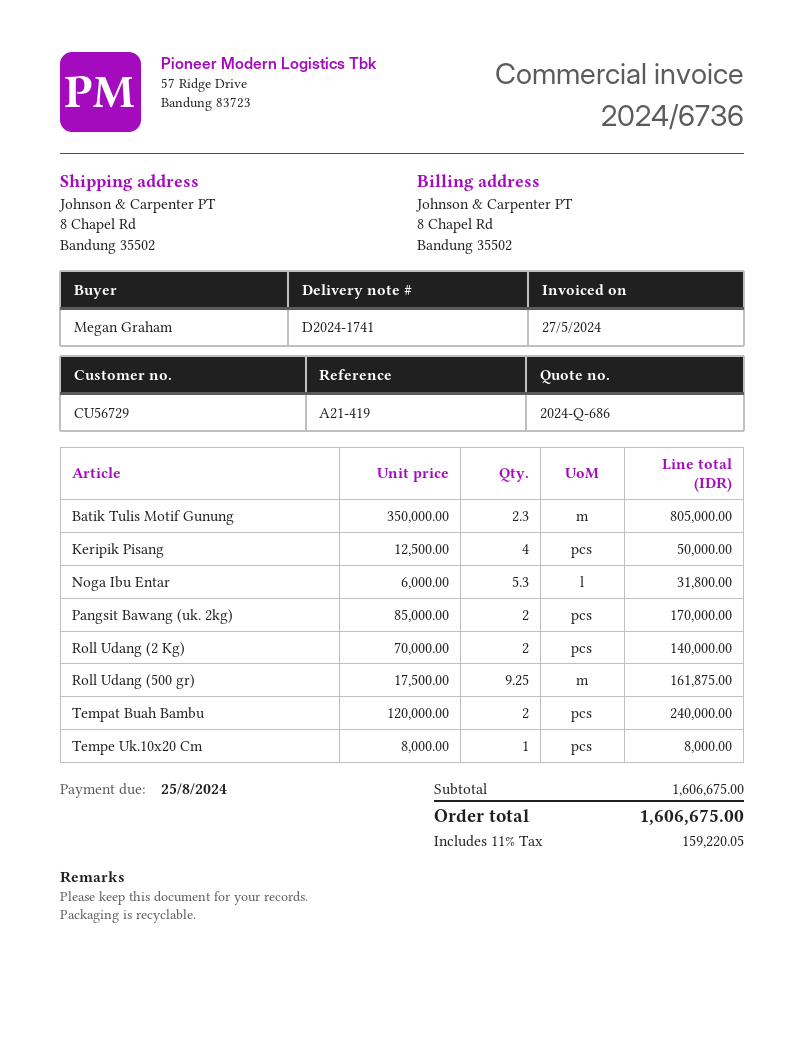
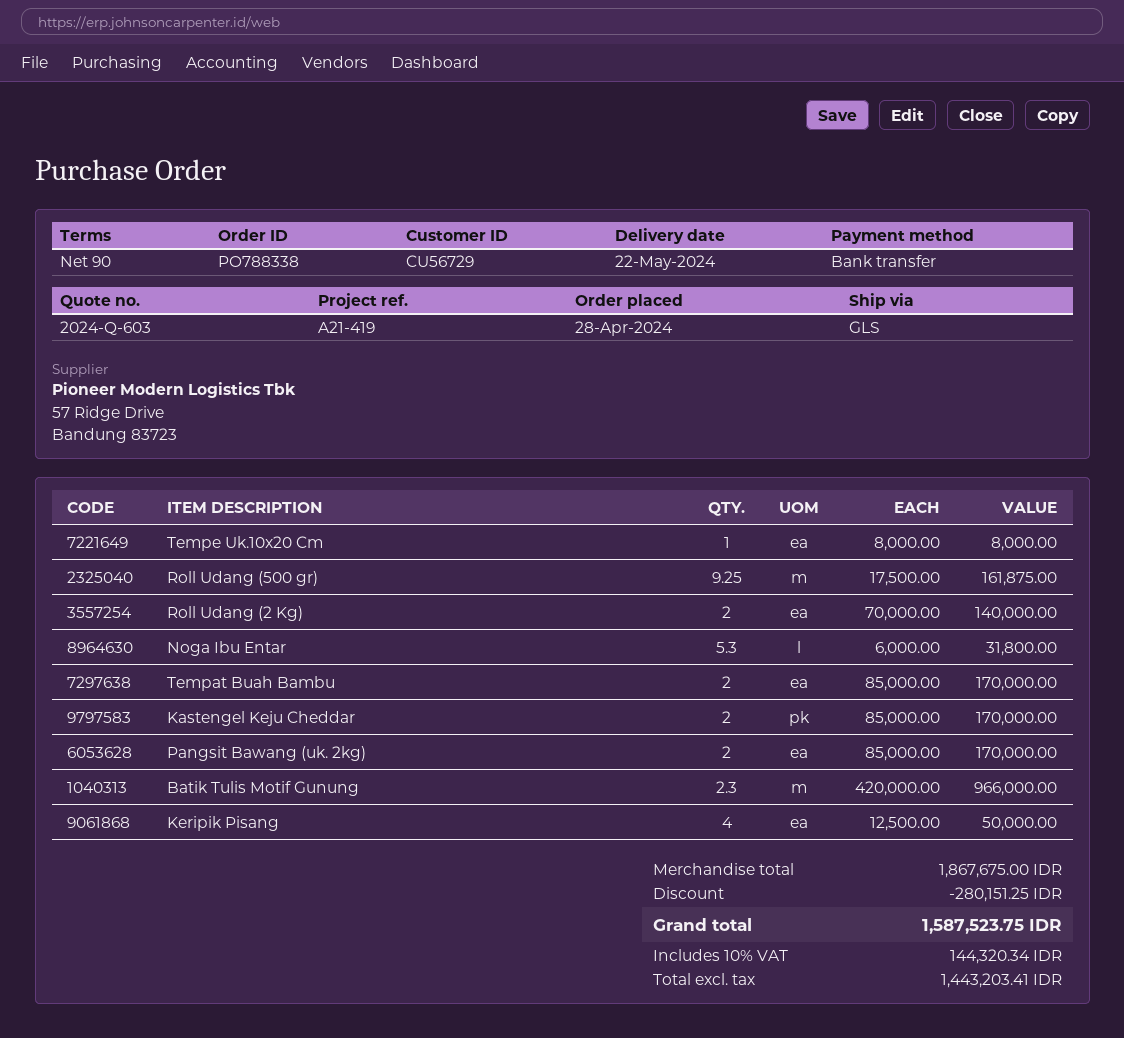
quote number: 2024-Q-686 -> 2024-Q-603
Batik Tulis Motif Gunung: 2.3 x 350000.00 = 805000.00 -> 2.3 x 420000.00 = 966000.00
Tempat Buah Bambu: 2 x 120000.00 = 240000.00 -> 2 x 85000.00 = 170000.00
Kastengel Keju Cheddar: none -> 2 x 85000.00 = 170000.00
subtotal: 1606675.00 -> 1867675.00
discount: none -> 280151.25
tax: 11% = 159220.05 -> 10% = 144320.34
total: 1606675.00 -> 1587523.75

